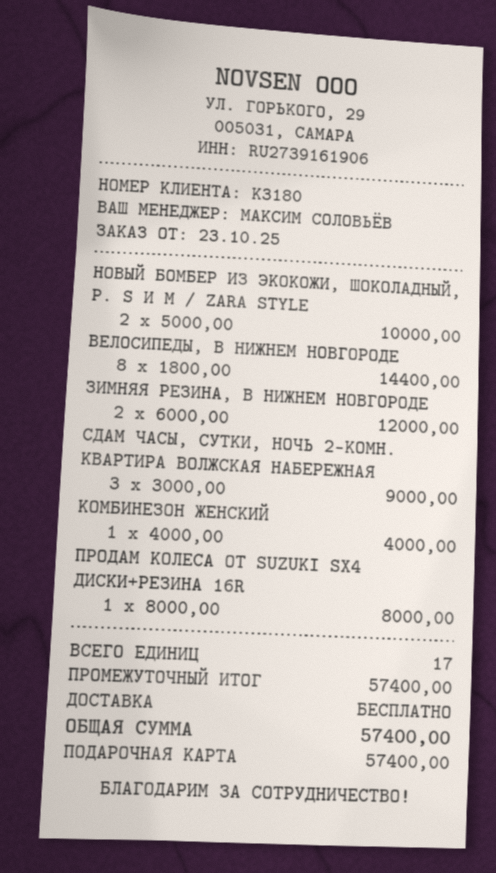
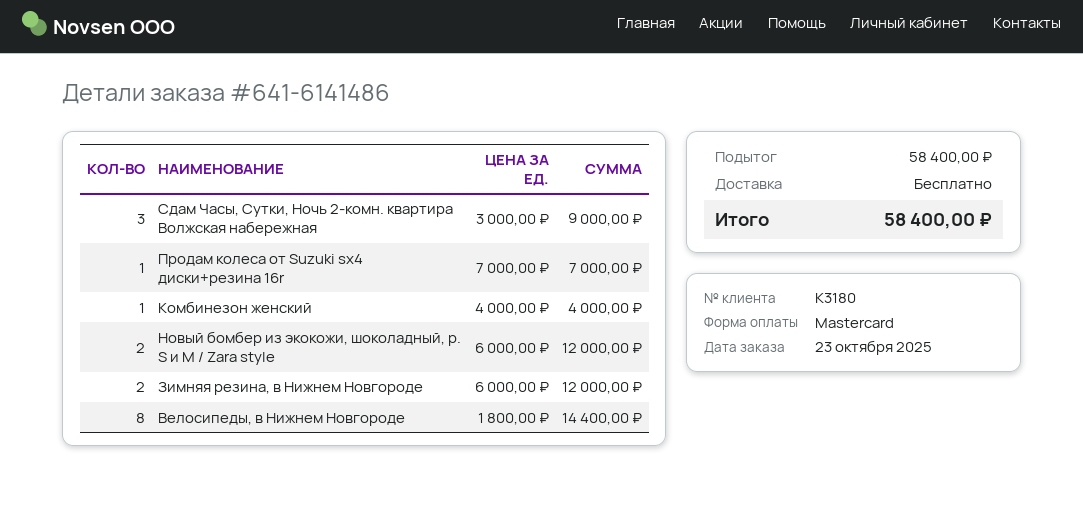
payment method: gift card -> Mastercard
НОВЫЙ БОМБЕР ИЗ ЭКОКОЖИ, ШОКОЛАДНЫЙ, Р. S И M / ZARA STYLE: 2 x 5000.00 = 10000.00 -> 2 x 6000.00 = 12000.00
ПРОДАМ КОЛЕСА ОТ SUZUKI SX4 ДИСКИ+РЕЗИНА 16R: 1 x 8000.00 = 8000.00 -> 1 x 7000.00 = 7000.00
subtotal: 57400.00 -> 58400.00
total: 57400.00 -> 58400.00

